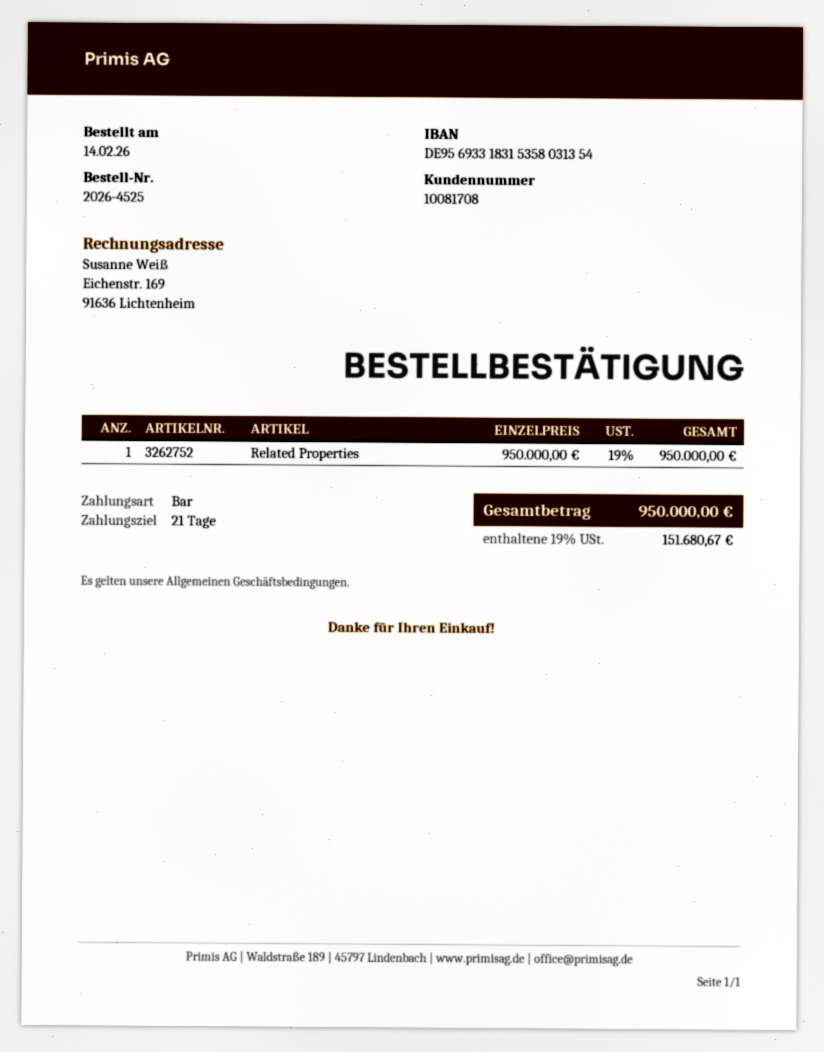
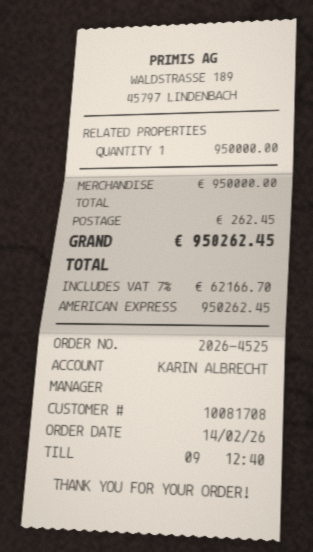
payment method: cash -> American Express
shipping: none -> 262.45
tax: 19% = 151680.67 -> 7% = 62166.70
total: 950000.00 -> 950262.45

